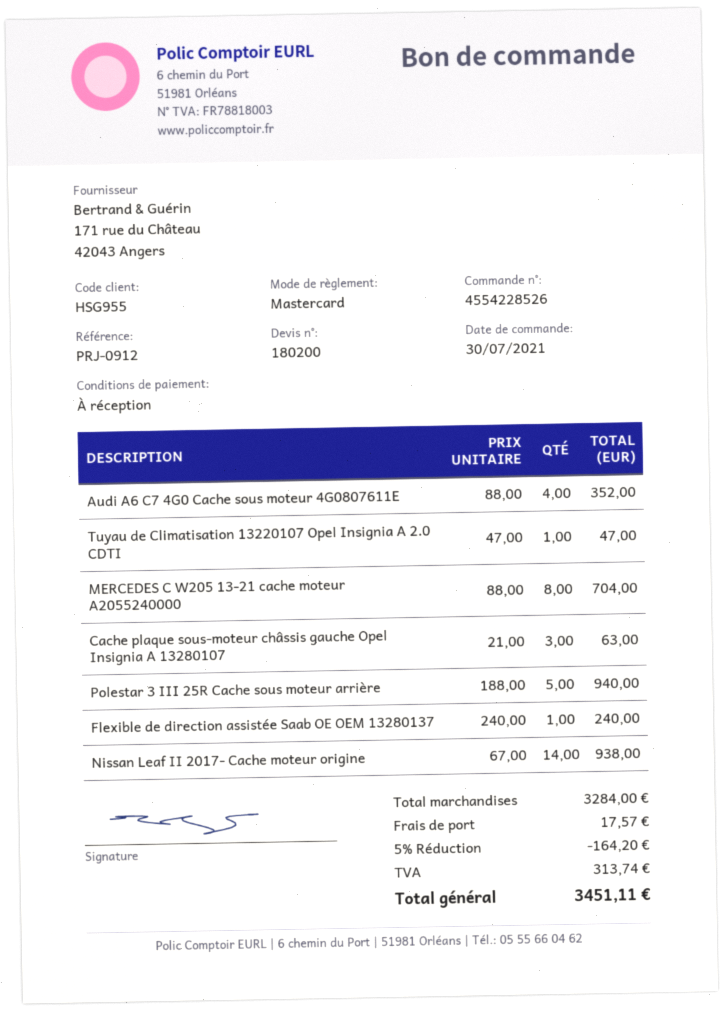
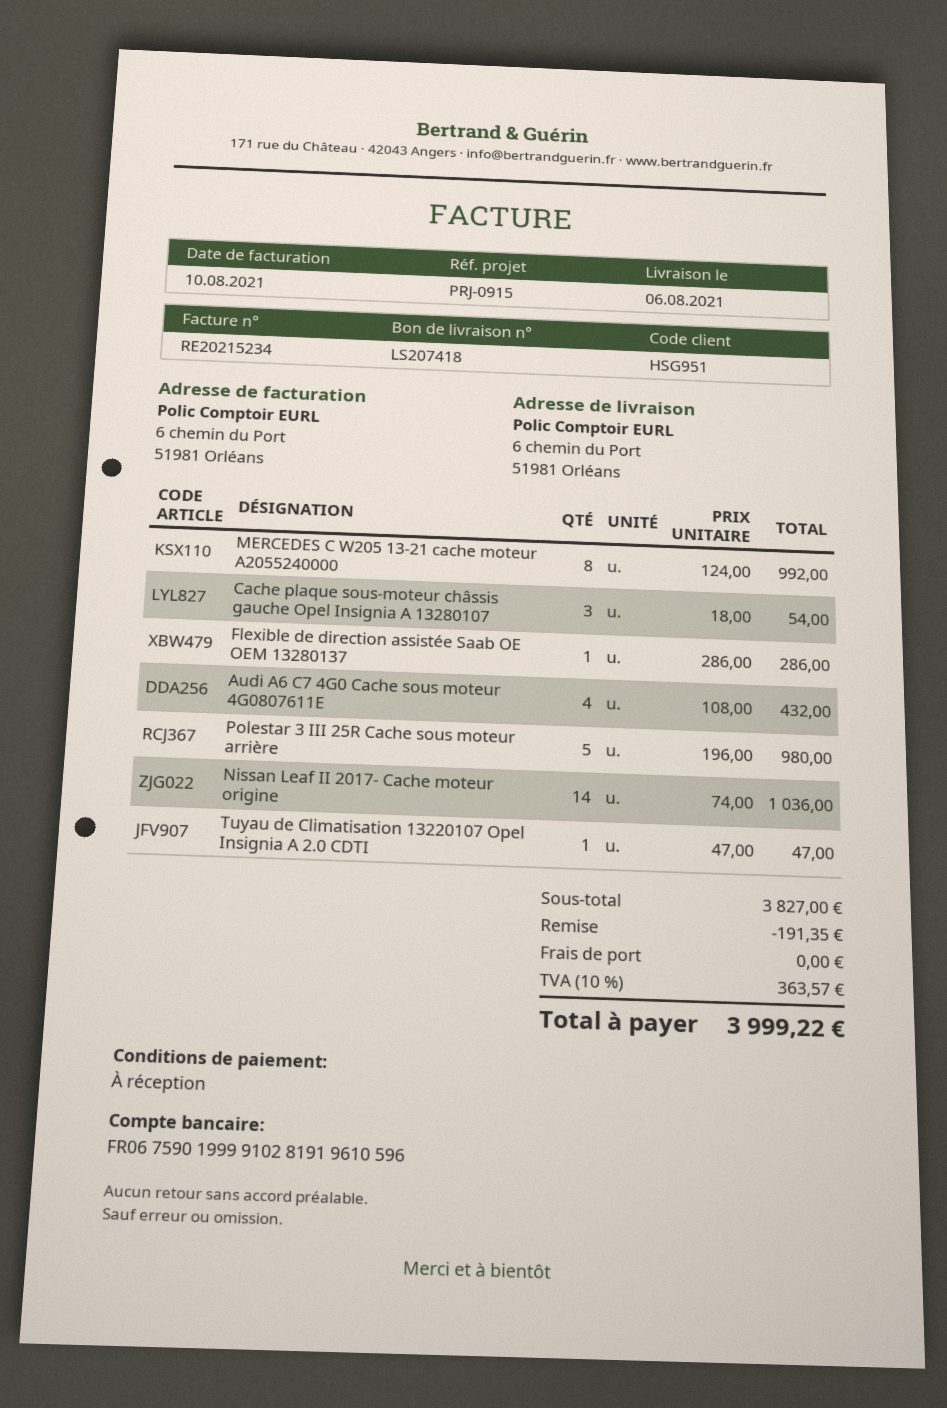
customer number: HSG955 -> HSG951
reference: PRJ-0912 -> PRJ-0915
Audi A6 C7 4G0 Cache sous moteur 4G0807611E: 4 x 88.00 = 352.00 -> 4 x 108.00 = 432.00
MERCEDES C W205 13-21 cache moteur A2055240000: 8 x 88.00 = 704.00 -> 8 x 124.00 = 992.00
Cache plaque sous-moteur châssis gauche Opel Insignia A 13280107: 3 x 21.00 = 63.00 -> 3 x 18.00 = 54.00
Polestar 3 III 25R Cache sous moteur arrière: 5 x 188.00 = 940.00 -> 5 x 196.00 = 980.00
Flexible de direction assistée Saab OE OEM 13280137: 1 x 240.00 = 240.00 -> 1 x 286.00 = 286.00
Nissan Leaf II 2017- Cache moteur origine: 14 x 67.00 = 938.00 -> 14 x 74.00 = 1036.00
subtotal: 3284.00 -> 3827.00
discount: 164.20 -> 191.35
shipping: 17.57 -> 0.00
tax: 313.74 -> 363.57
total: 3451.11 -> 3999.22

